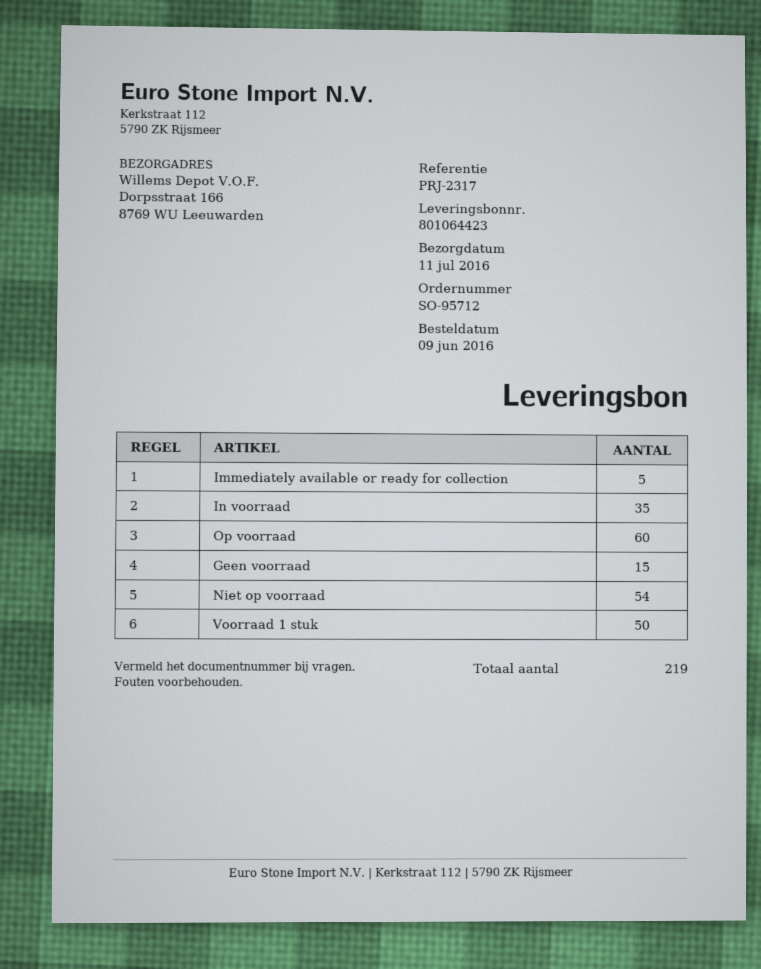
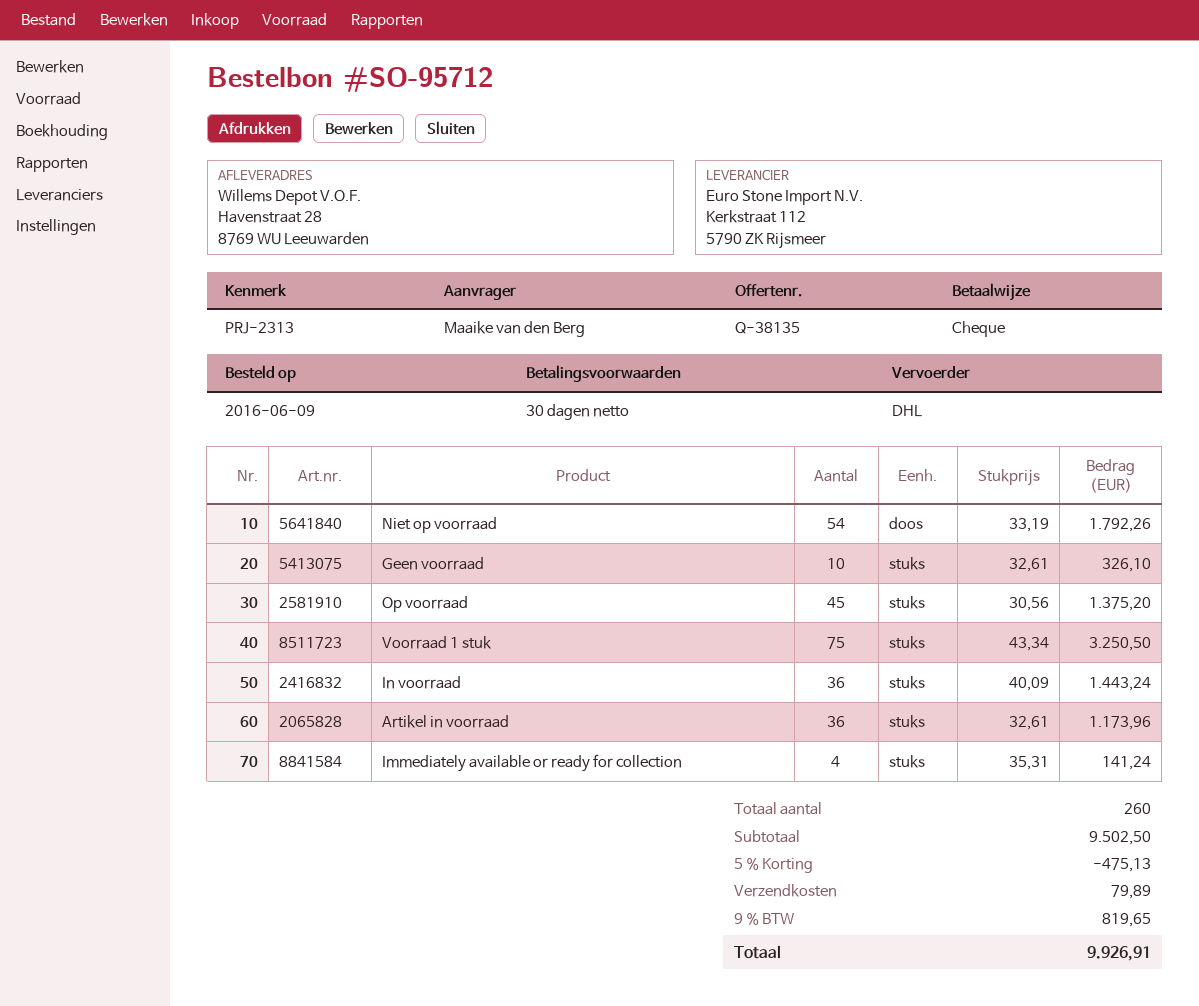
reference: PRJ-2317 -> PRJ-2313
ship to: Dorpsstraat 166, 8769 WU Leeuwarden -> Havenstraat 28, 8769 WU Leeuwarden
Immediately available or ready for collection: 5 -> 4
In voorraad: 35 -> 36
Op voorraad: 60 -> 45
Geen voorraad: 15 -> 10
Voorraad 1 stuk: 50 -> 75
Artikel in voorraad: none -> 36
total quantity: 219 -> 260

